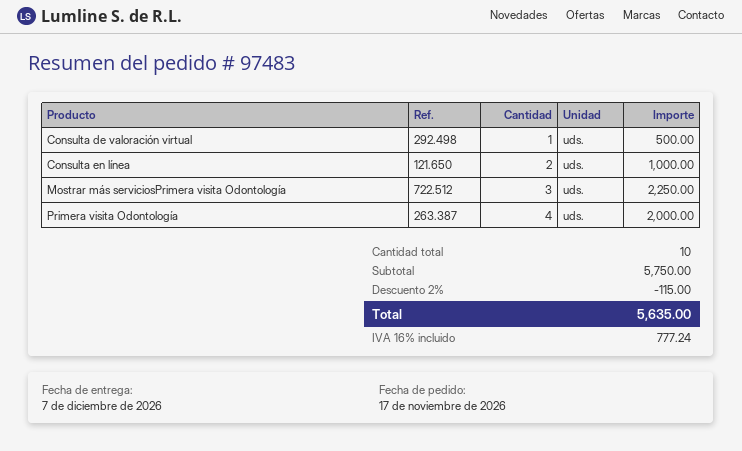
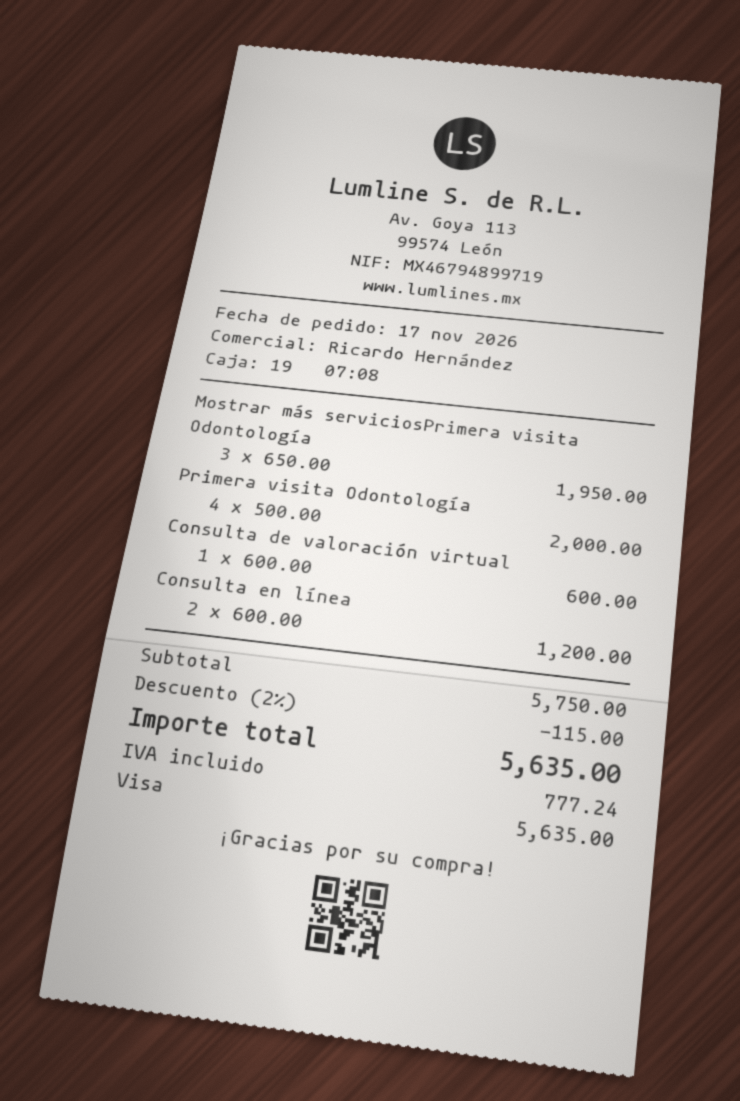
Consulta de valoración virtual: 1 for 500.00 -> 1 for 600.00
Consulta en línea: 2 for 1000.00 -> 2 for 1200.00
Mostrar más serviciosPrimera visita Odontología: 3 for 2250.00 -> 3 for 1950.00

